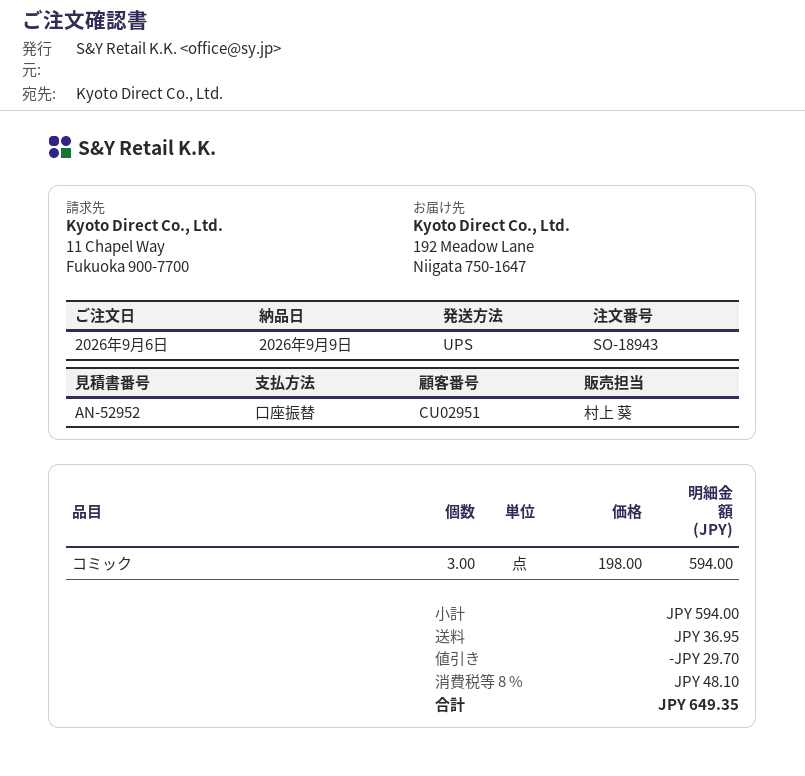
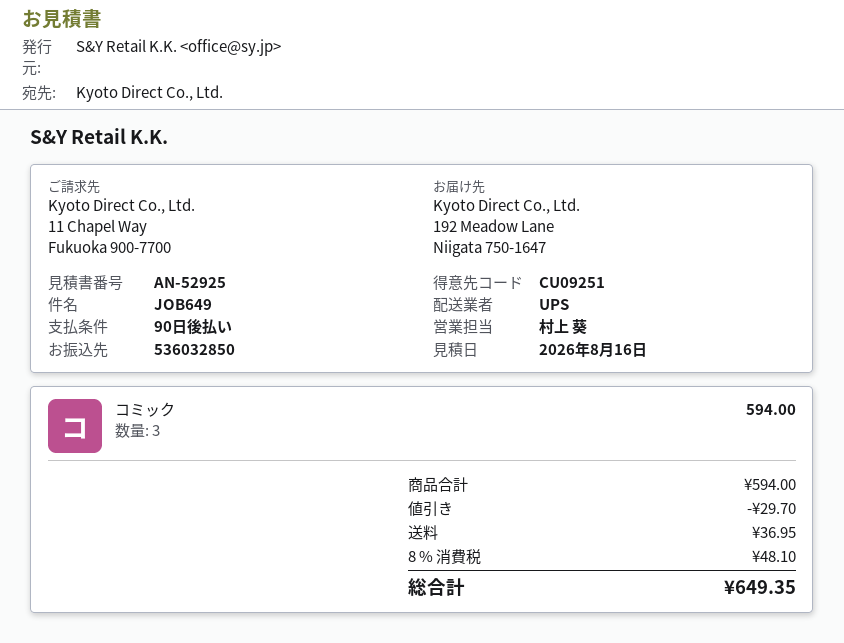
quote number: AN-52952 -> AN-52925
customer number: CU02951 -> CU09251

